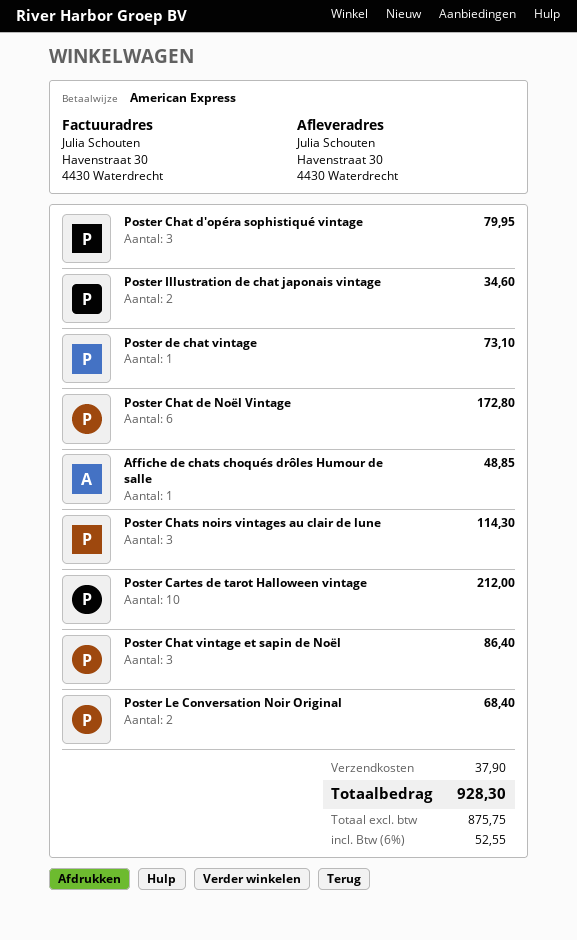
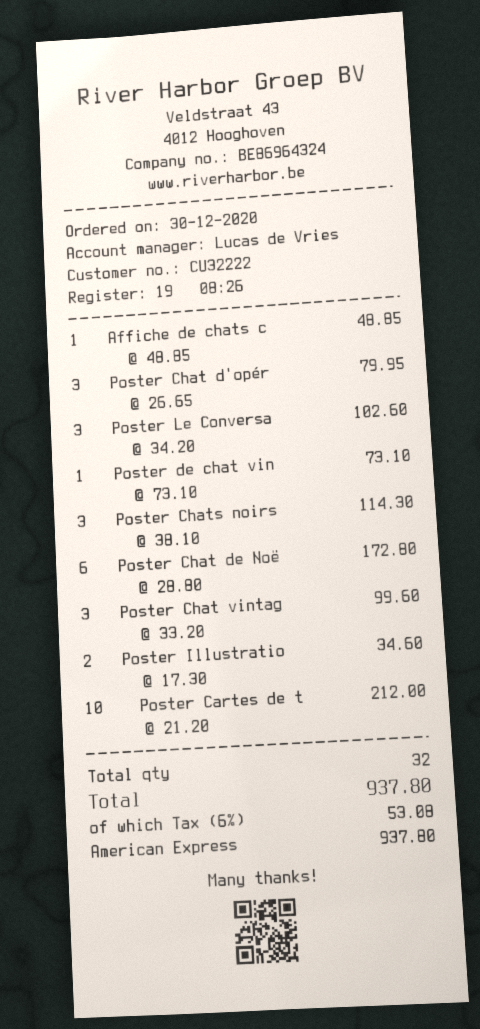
Poster Chat vintage et sapin de Noël: 3 for 86.40 -> 3 for 99.60
Poster Le Conversation Noir Original: 2 for 68.40 -> 3 for 102.60
shipping: 37.90 -> none
tax: 6% = 52.55 -> 6% = 53.08
total: 928.30 -> 937.80

